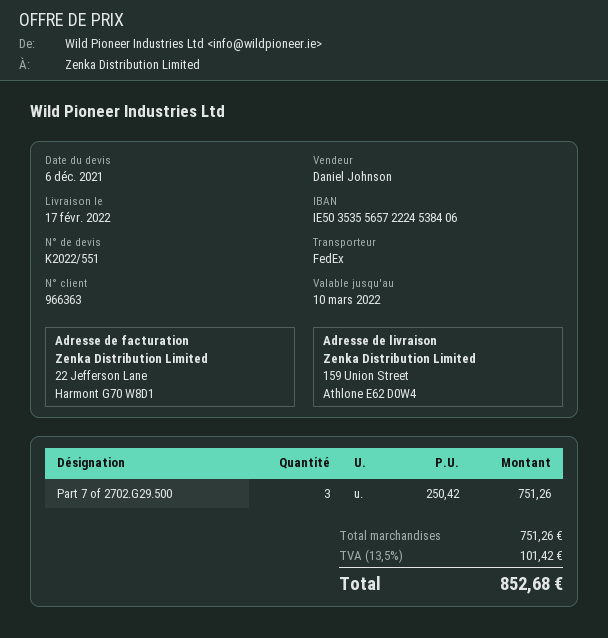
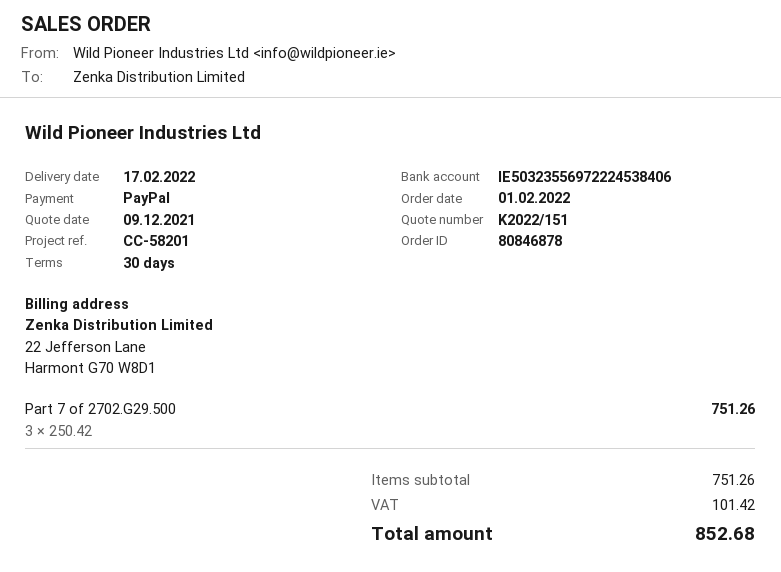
quote number: K2022/551 -> K2022/151
quote date: 2021-12-06 -> 2021-12-09
bank account: IE50353556572224538406 -> IE50323556972224538406

